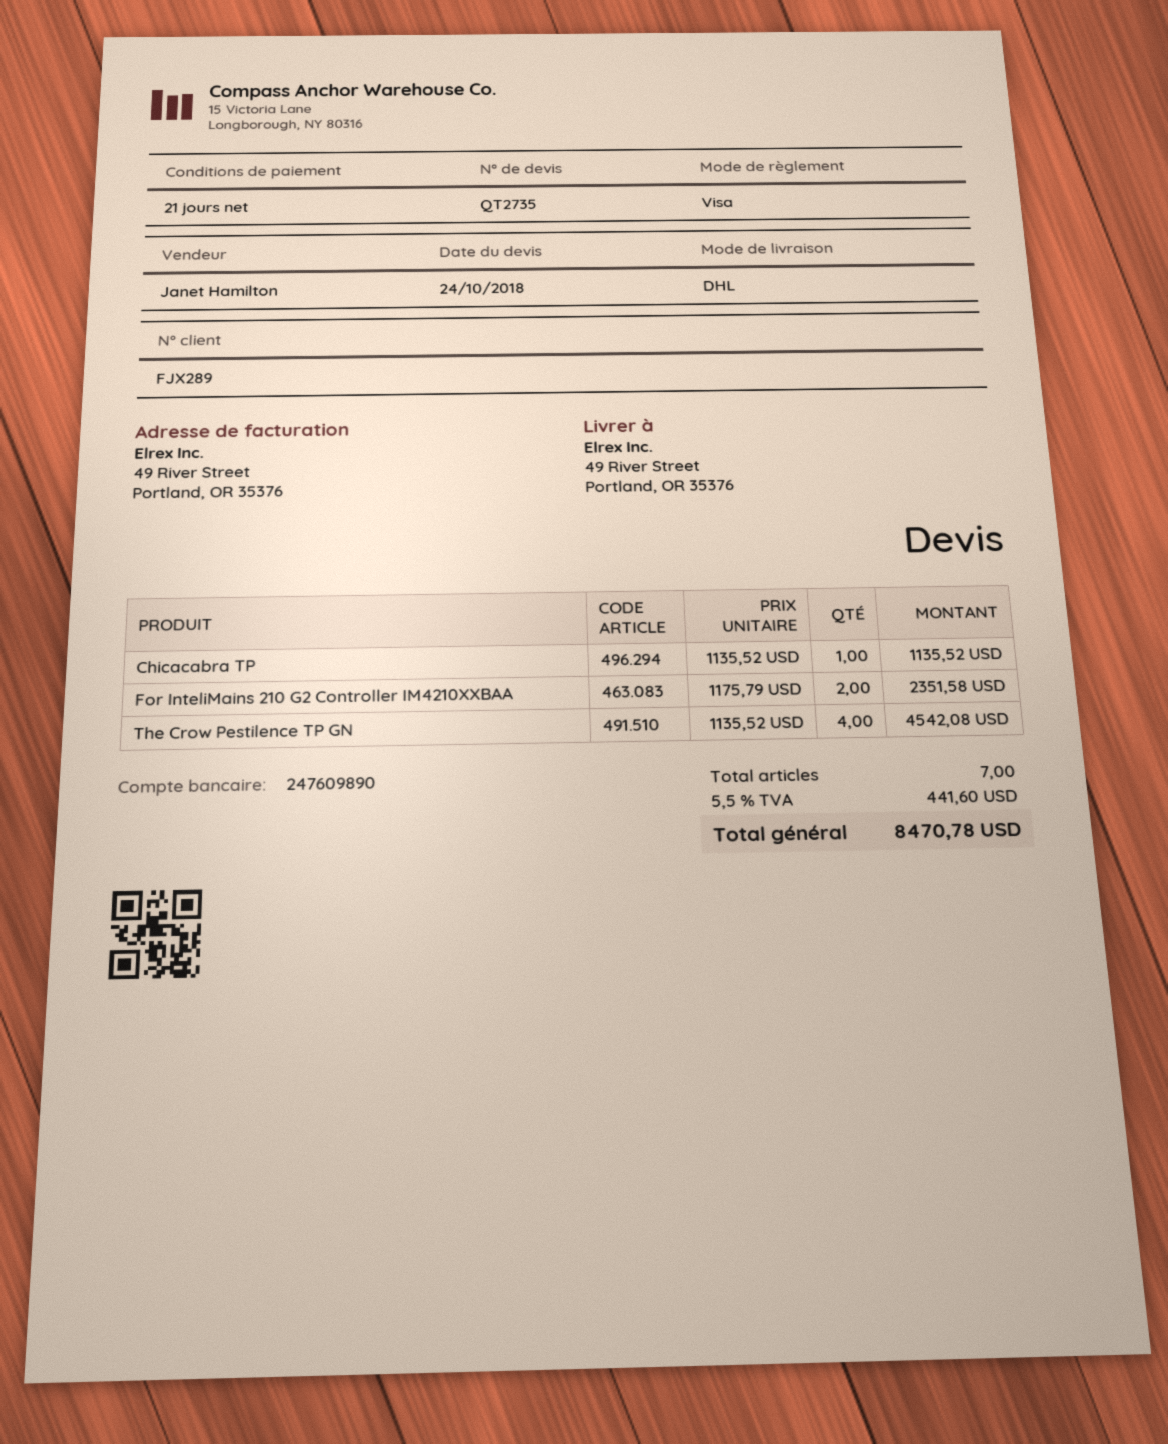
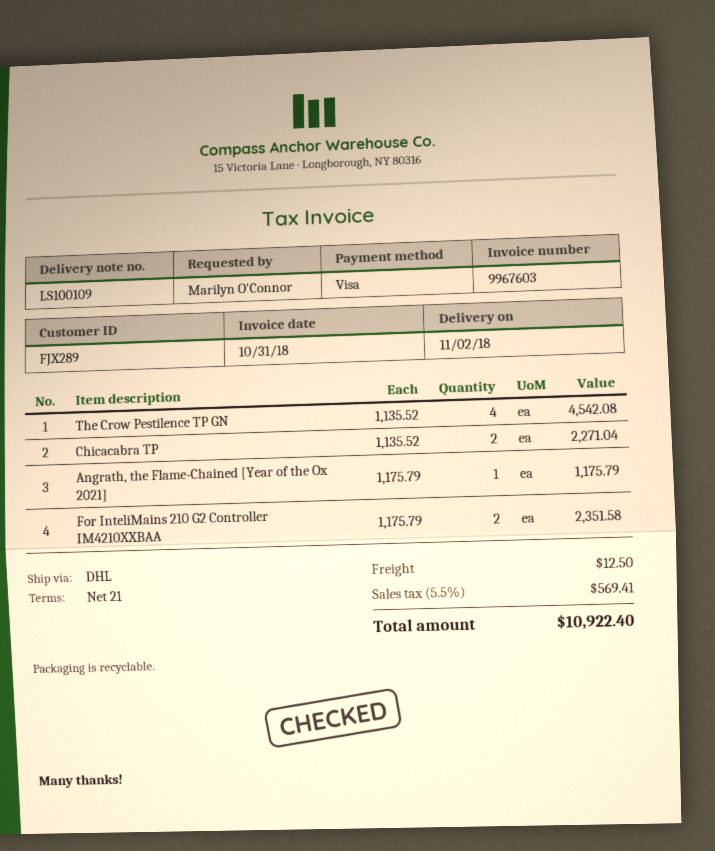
Chicacabra TP: 1 x 1135.52 = 1135.52 -> 2 x 1135.52 = 2271.04
Angrath, the Flame-Chained [Year of the Ox 2021]: none -> 1 x 1175.79 = 1175.79
shipping: none -> 12.50
tax: 5.5% = 441.60 -> 5.5% = 569.41
total: 8470.78 -> 10922.40

